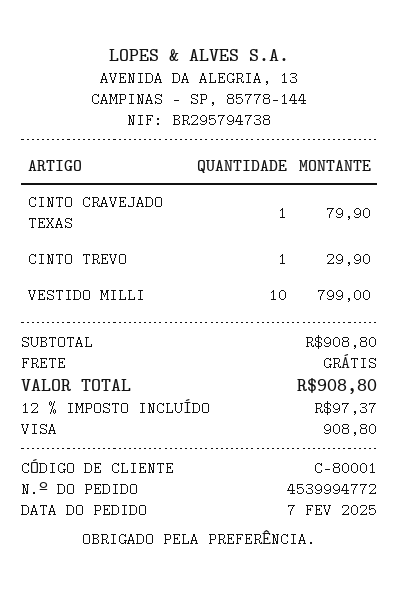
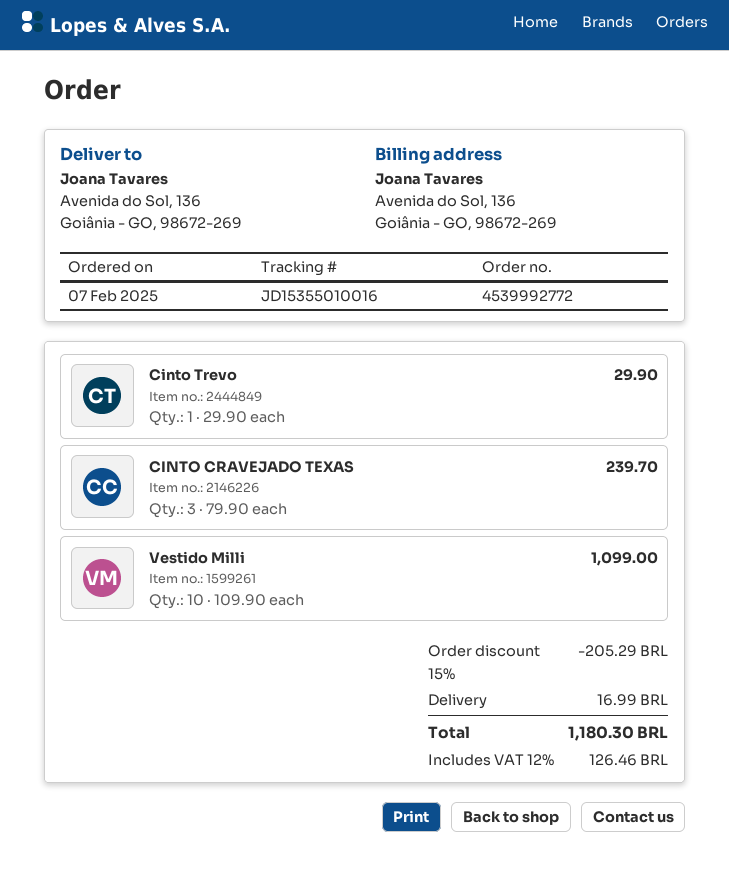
order number: 4539994772 -> 4539992772
CINTO CRAVEJADO TEXAS: 1 for 79.90 -> 3 for 239.70
VESTIDO MILLI: 10 for 799.00 -> 10 for 1099.00
discount: none -> 15% = 205.29
shipping: 0.00 -> 16.99
tax: 12% = 97.37 -> 12% = 126.46
total: 908.80 -> 1180.30

